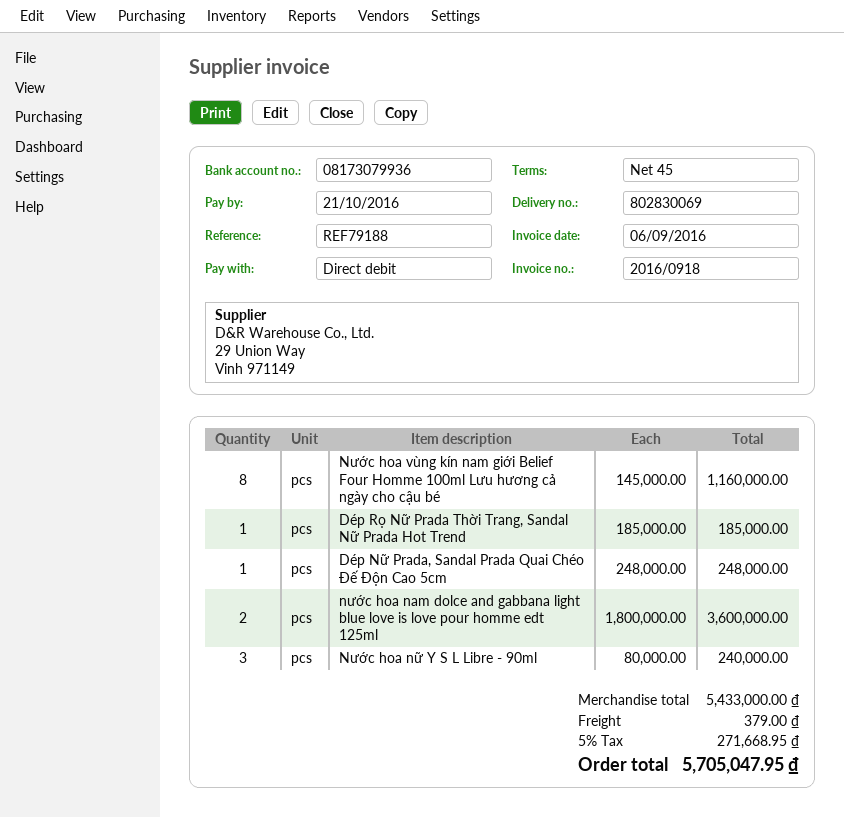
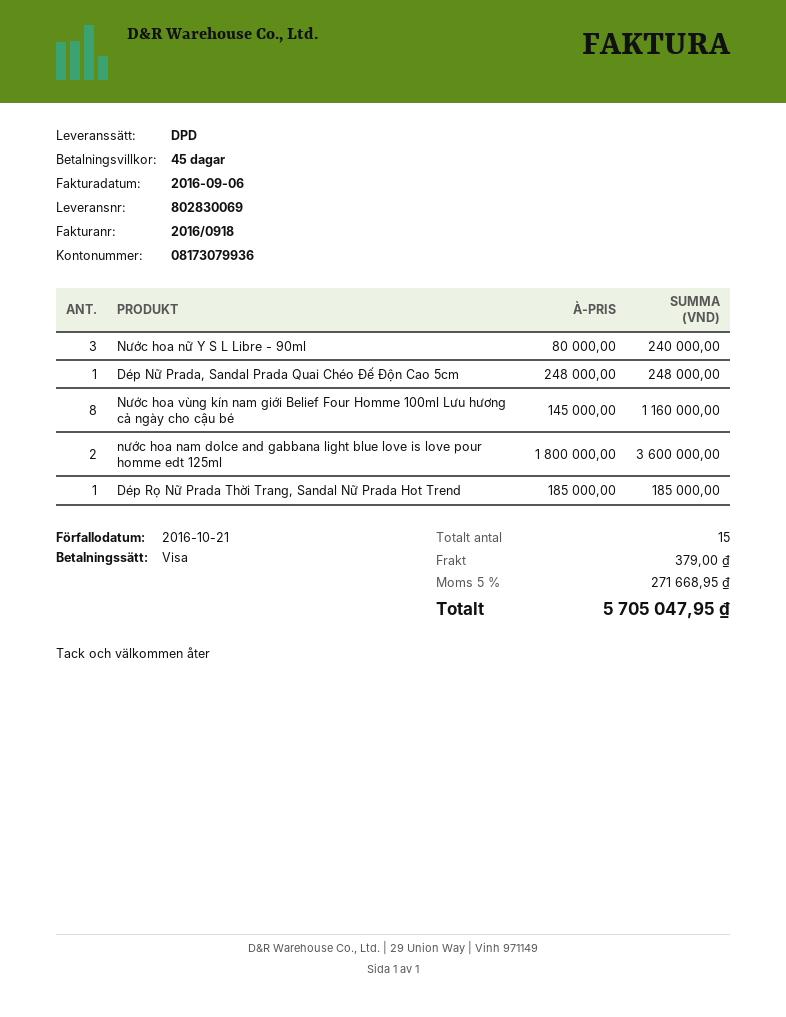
payment method: direct debit -> Visa

